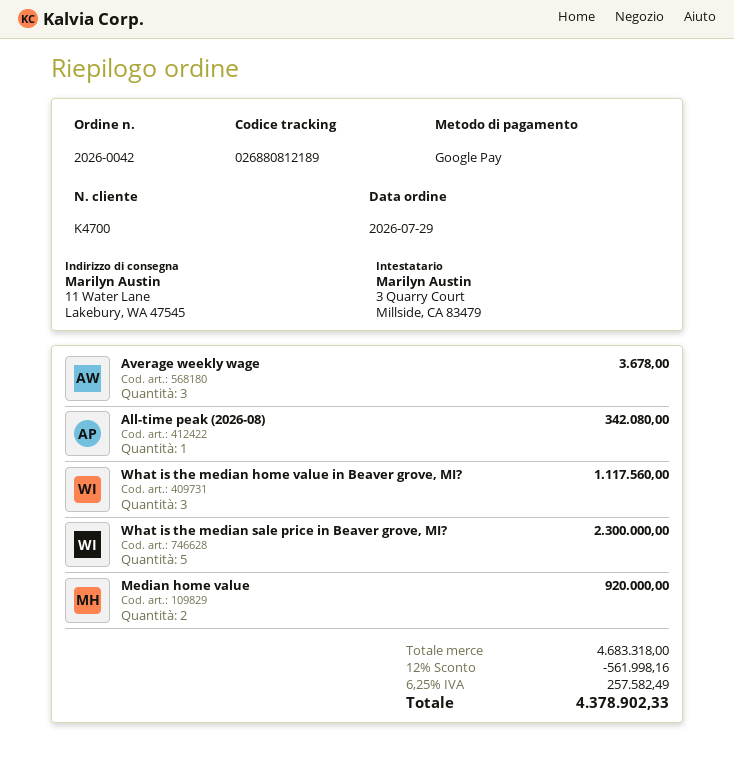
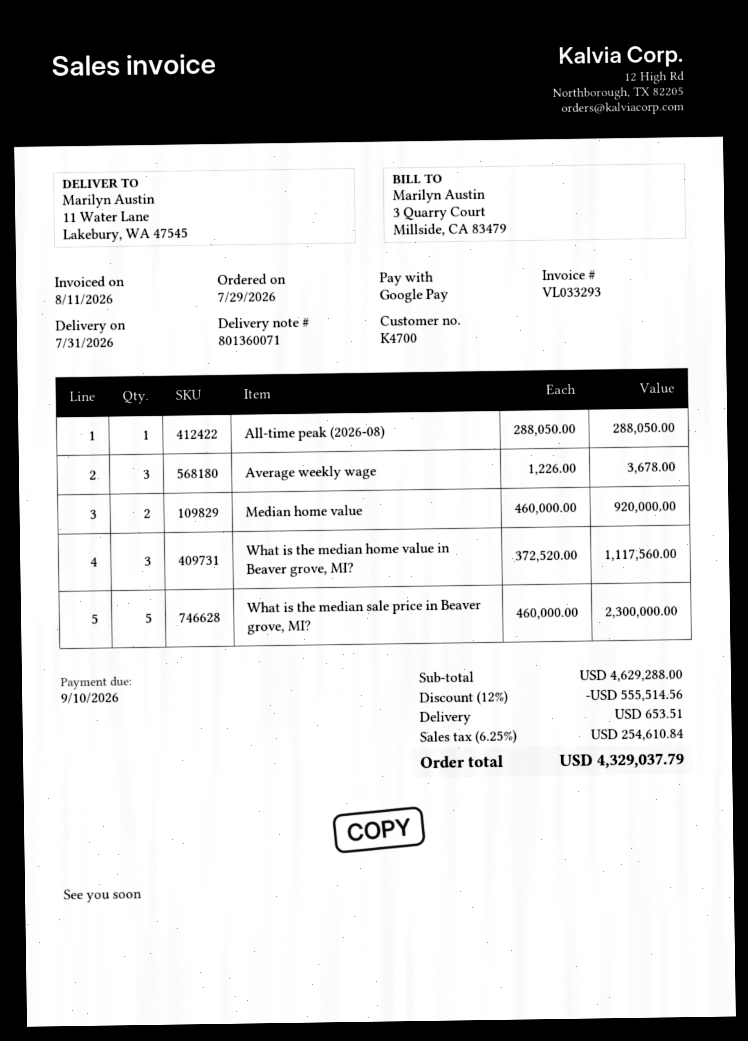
All-time peak (2026-08): 1 for 342080.00 -> 1 for 288050.00
subtotal: 4683318.00 -> 4629288.00
discount: 12% = 561998.16 -> 12% = 555514.56
shipping: none -> 653.51
tax: 6.25% = 257582.49 -> 6.25% = 254610.84
total: 4378902.33 -> 4329037.79

